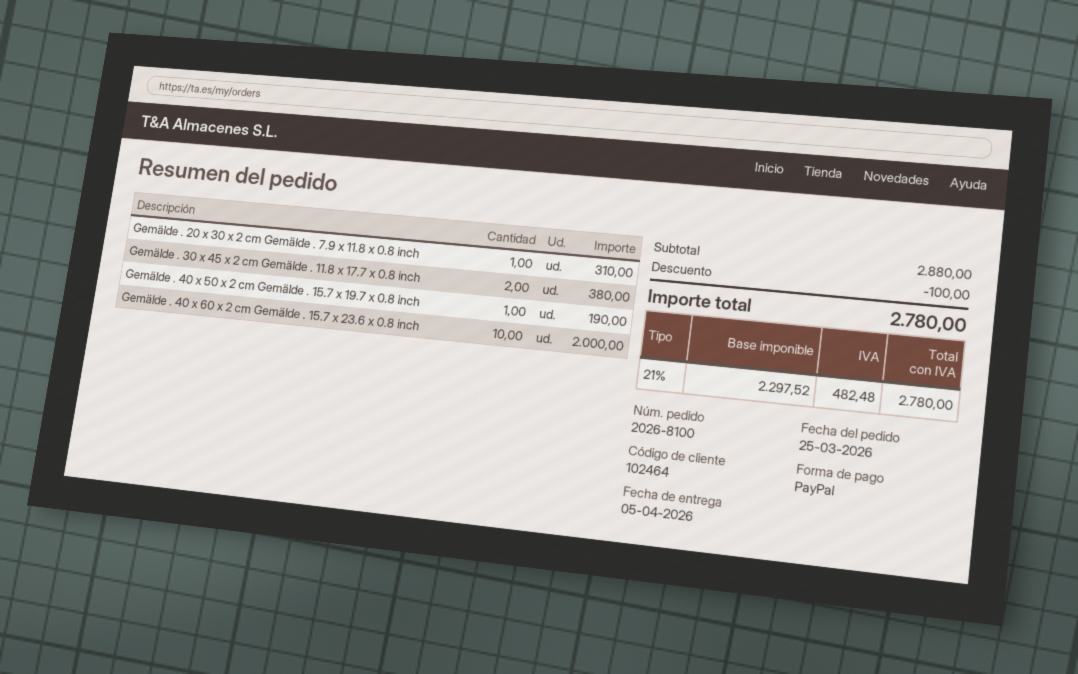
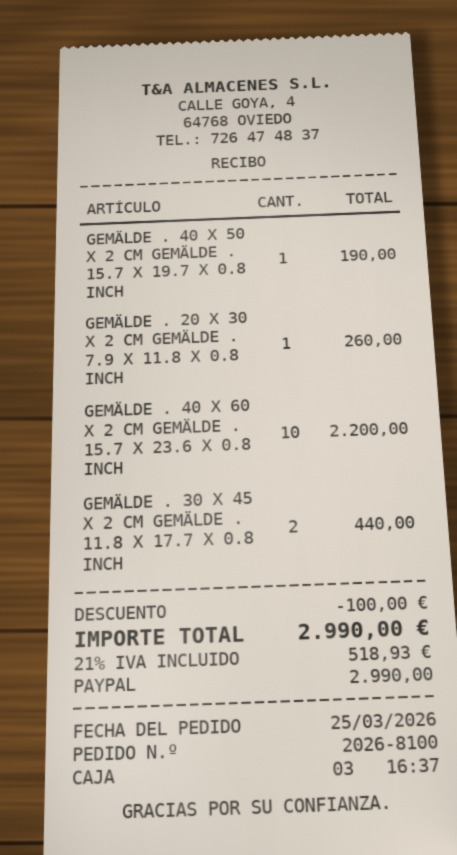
Gemälde . 20 x 30 x 2 cm Gemälde . 7.9 x 11.8 x 0.8 inch: 1 for 310.00 -> 1 for 260.00
Gemälde . 30 x 45 x 2 cm Gemälde . 11.8 x 17.7 x 0.8 inch: 2 for 380.00 -> 2 for 440.00
Gemälde . 40 x 60 x 2 cm Gemälde . 15.7 x 23.6 x 0.8 inch: 10 for 2000.00 -> 10 for 2200.00
tax: 21% = 482.48 -> 21% = 518.93
total: 2780.00 -> 2990.00

